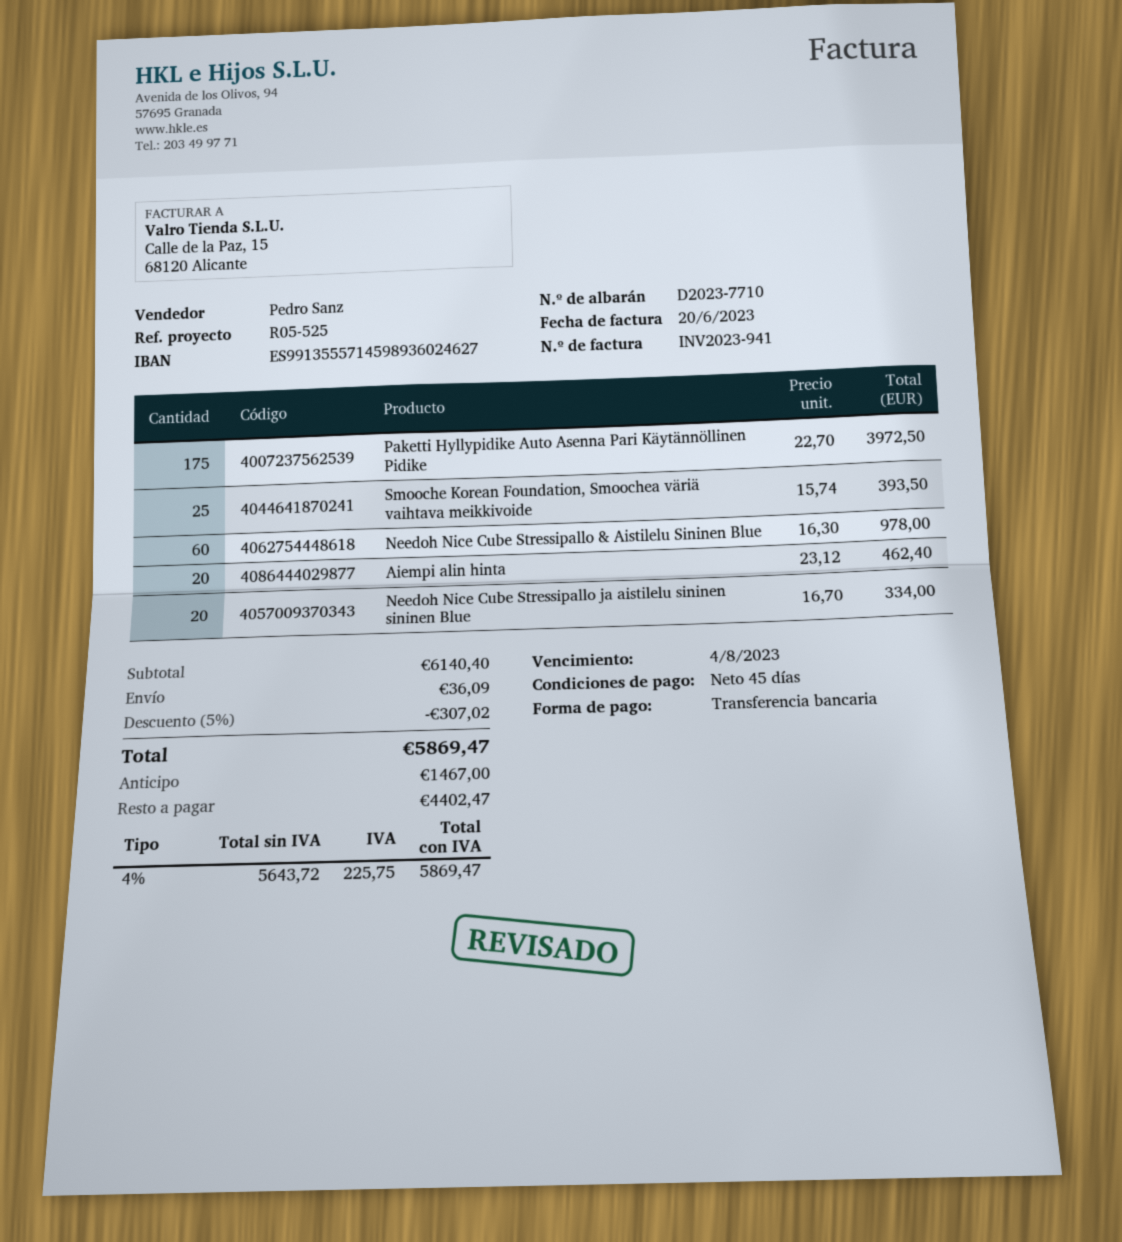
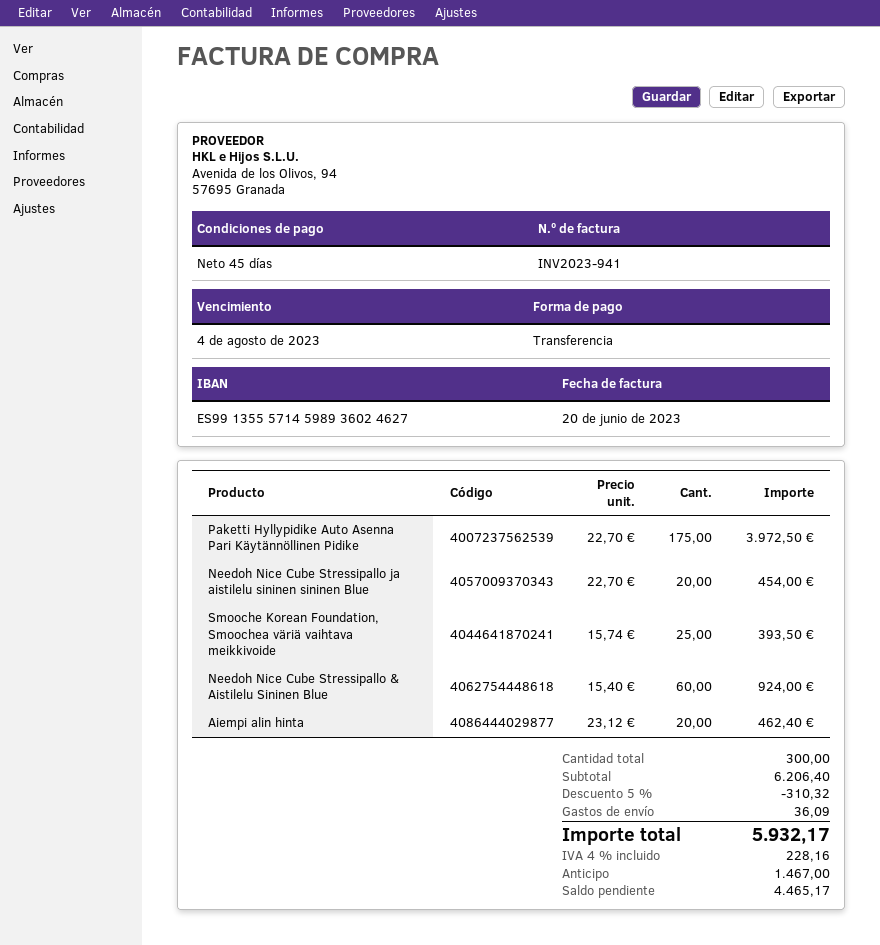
Needoh Nice Cube Stressipallo & Aistilelu Sininen Blue: 60 x 16.30 = 978.00 -> 60 x 15.40 = 924.00
Needoh Nice Cube Stressipallo ja aistilelu sininen sininen Blue: 20 x 16.70 = 334.00 -> 20 x 22.70 = 454.00
subtotal: 6140.40 -> 6206.40
discount: 5% = 307.02 -> 5% = 310.32
tax: 4% = 225.75 -> 4% = 228.16
total: 5869.47 -> 5932.17
balance: 4402.47 -> 4465.17

